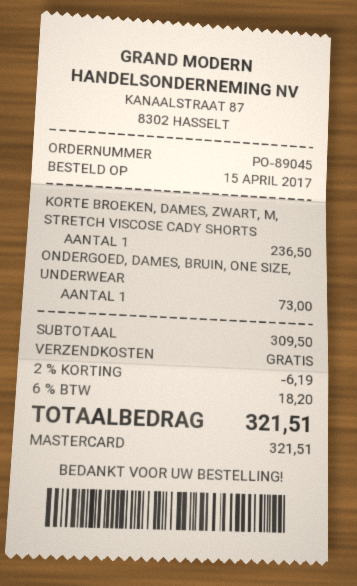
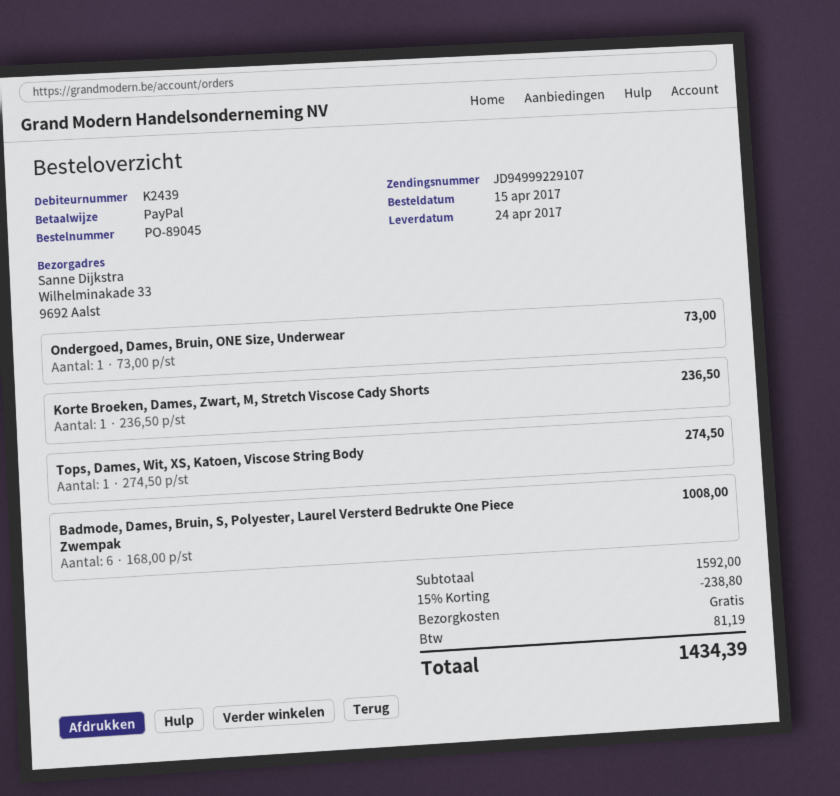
payment method: Mastercard -> PayPal
Tops, Dames, Wit, XS, Katoen, Viscose String Body: none -> 1 for 274.50
Badmode, Dames, Bruin, S, Polyester, Laurel Versterd Bedrukte One Piece Zwempak: none -> 6 for 1008.00
subtotal: 309.50 -> 1592.00
discount: 2% = 6.19 -> 15% = 238.80
tax: 18.20 -> 81.19
total: 321.51 -> 1434.39

